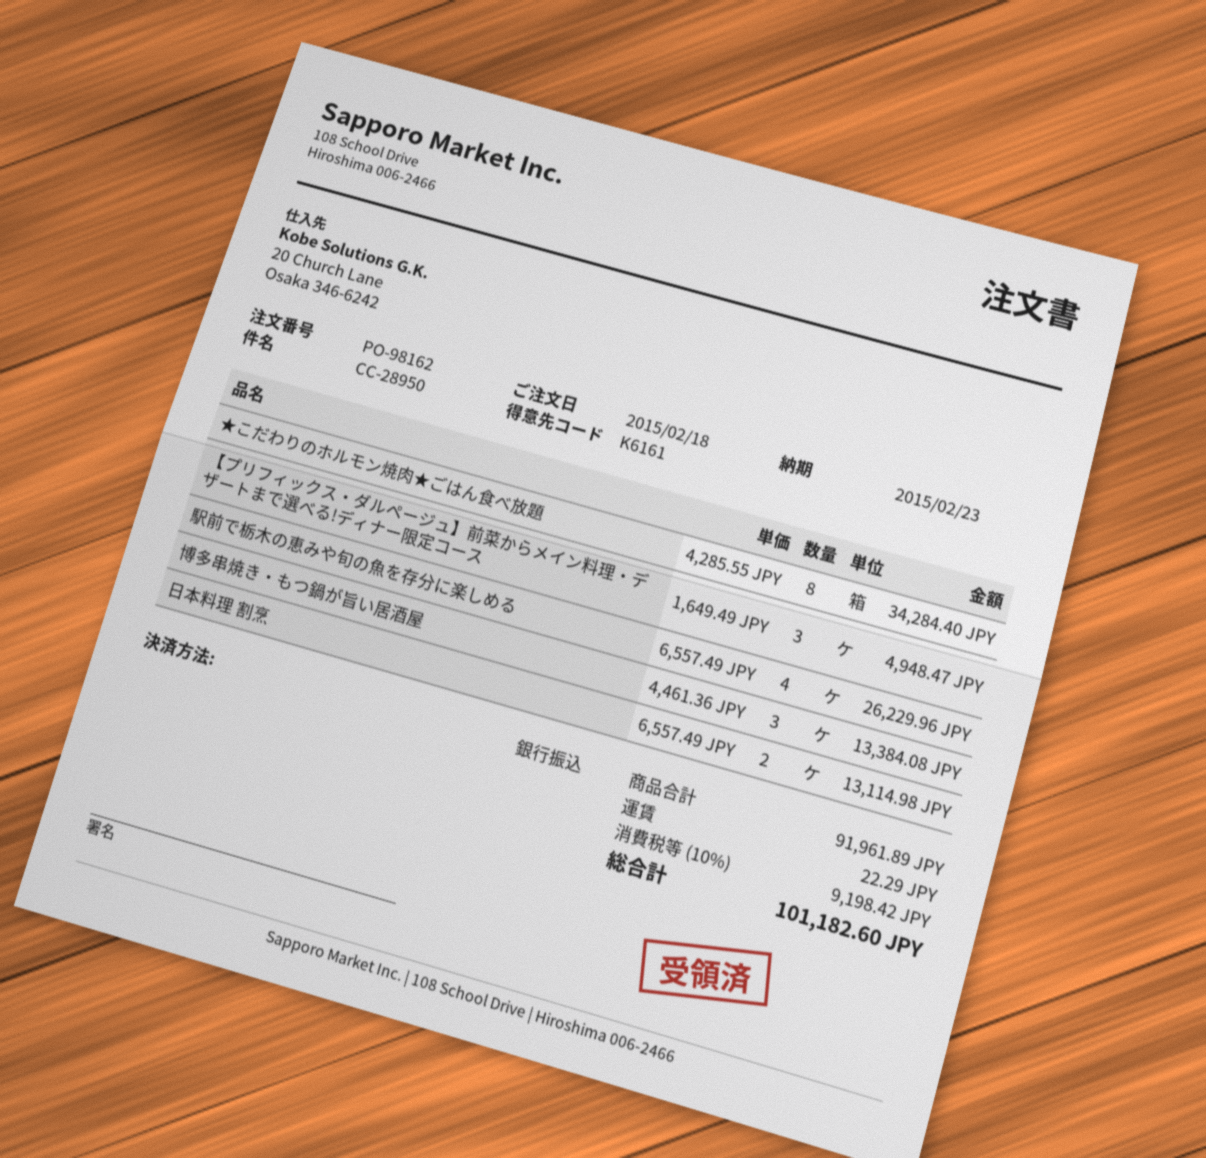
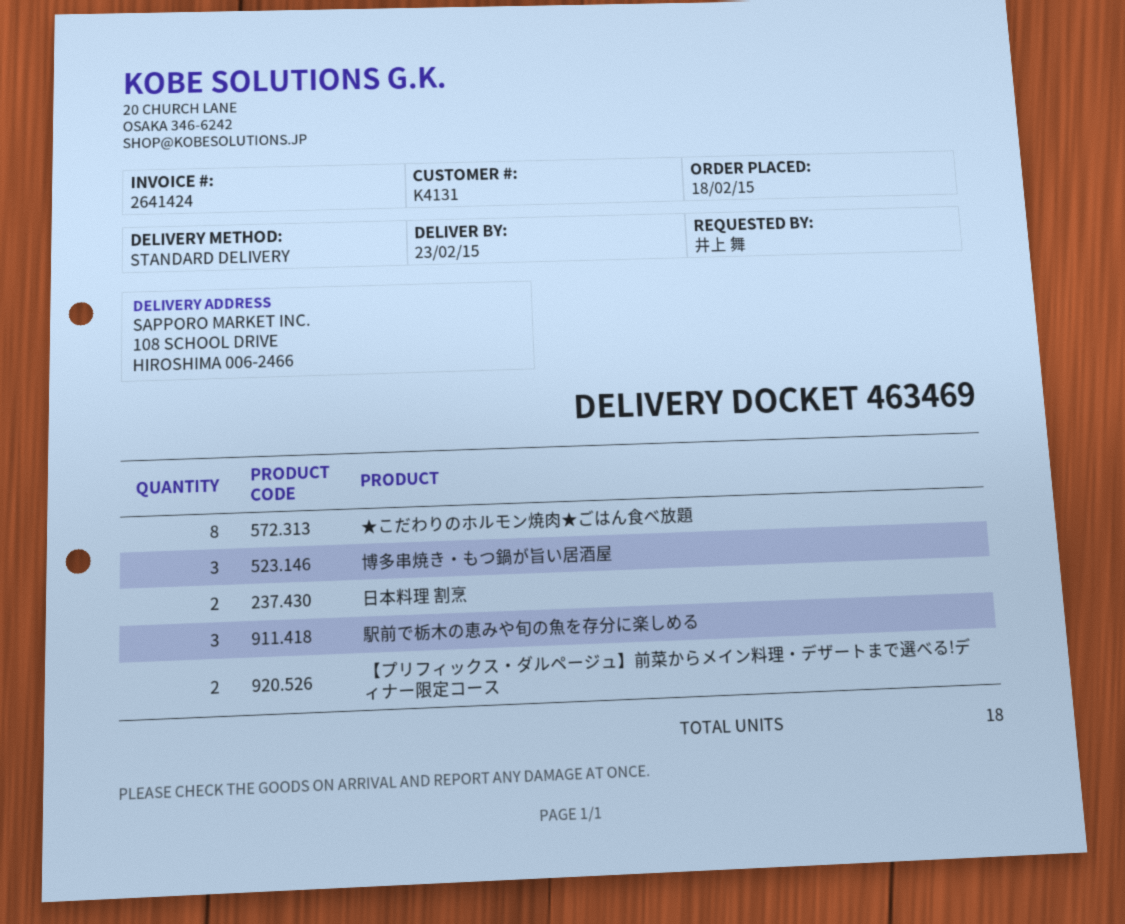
customer number: K6161 -> K4131
【プリフィックス・ダルページュ】前菜からメイン料理・デザートまで選べる!ディナー限定コース: 3 -> 2
駅前で栃木の恵みや旬の魚を存分に楽しめる: 4 -> 3

